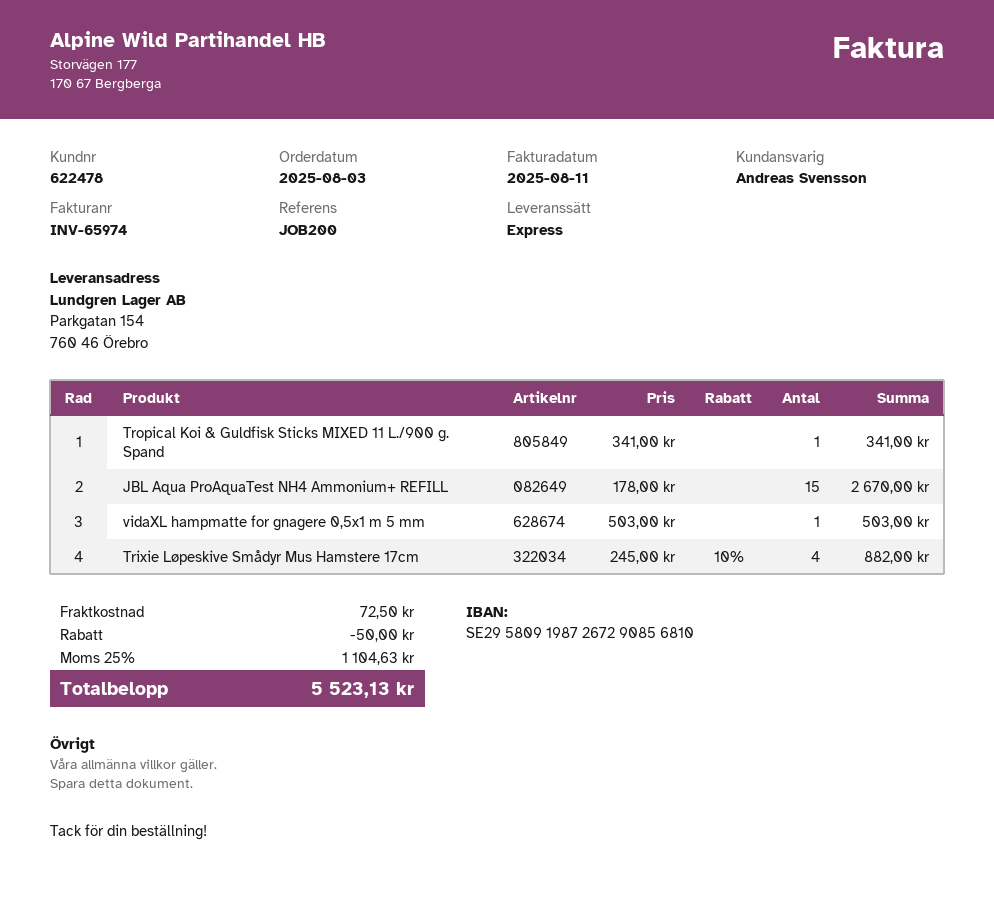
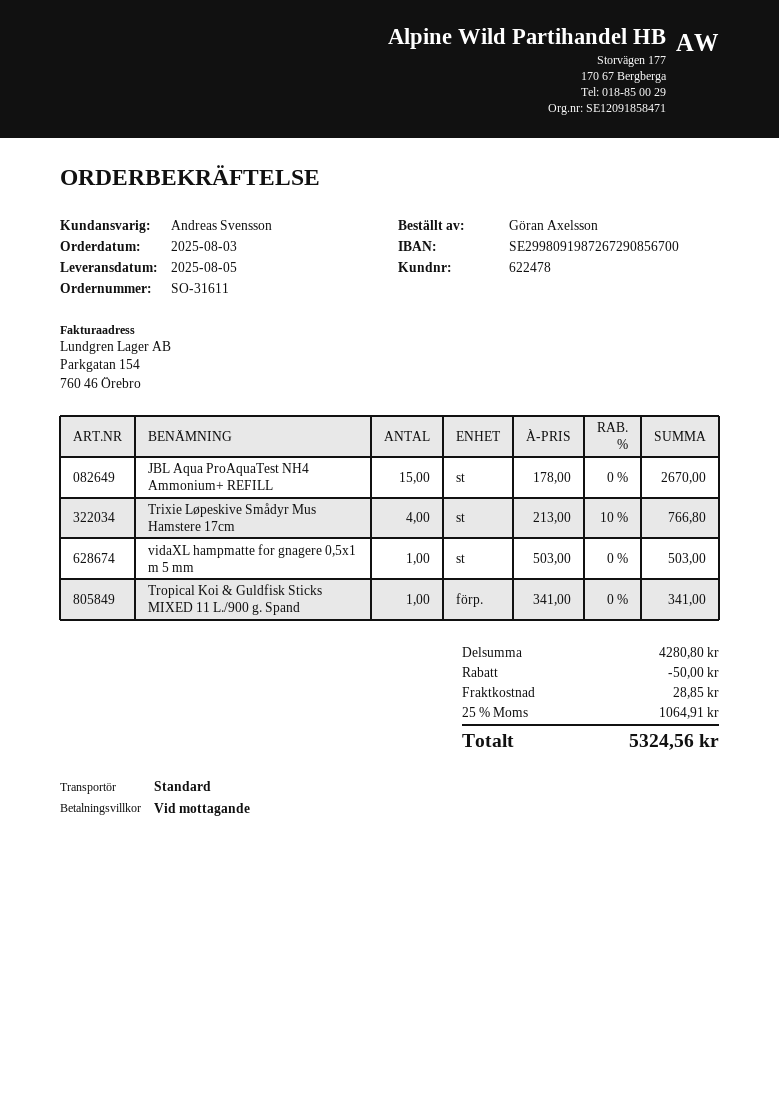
bank account: SE2958091987267290856810 -> SE2998091987267290856700
shipping method: express -> standard
Trixie Løpeskive Smådyr Mus Hamstere 17cm: 4 x 245.00 - 10% = 882.00 -> 4 x 213.00 - 10% = 766.80
shipping: 72.50 -> 28.85
tax: 25% = 1104.63 -> 25% = 1064.91
total: 5523.13 -> 5324.56

